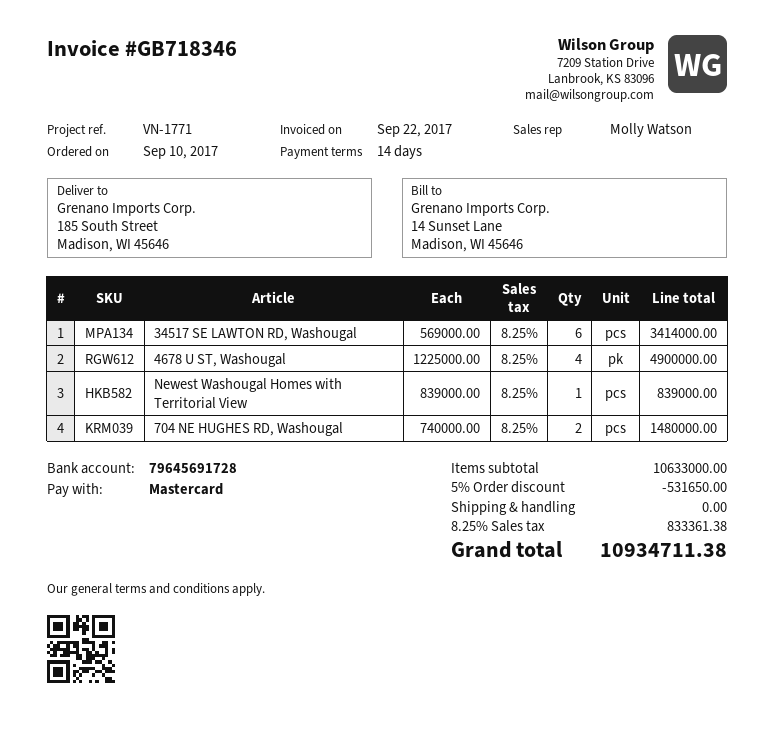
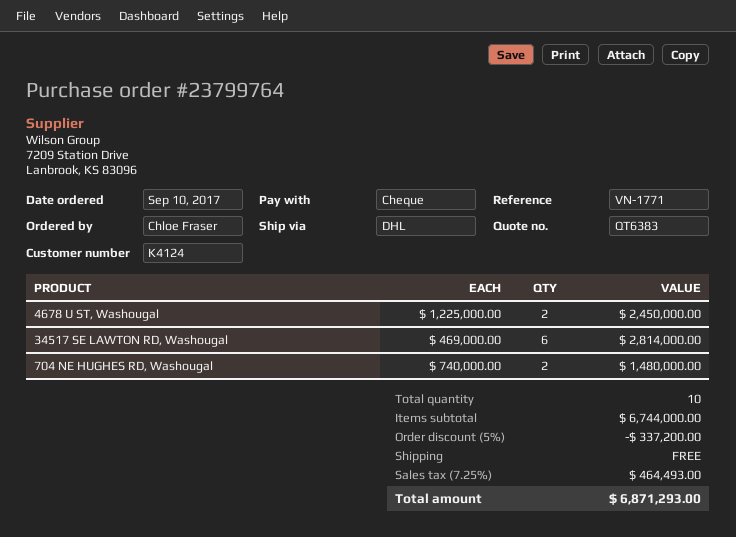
payment method: Mastercard -> cheque
34517 SE LAWTON RD, Washougal: 6 x 569000.00 = 3414000.00 -> 6 x 469000.00 = 2814000.00
4678 U ST, Washougal: 4 x 1225000.00 = 4900000.00 -> 2 x 1225000.00 = 2450000.00
Newest Washougal Homes with Territorial View: 1 x 839000.00 = 839000.00 -> none
subtotal: 10633000.00 -> 6744000.00
discount: 5% = 531650.00 -> 5% = 337200.00
tax: 8.25% = 833361.38 -> 7.25% = 464493.00
total: 10934711.38 -> 6871293.00

